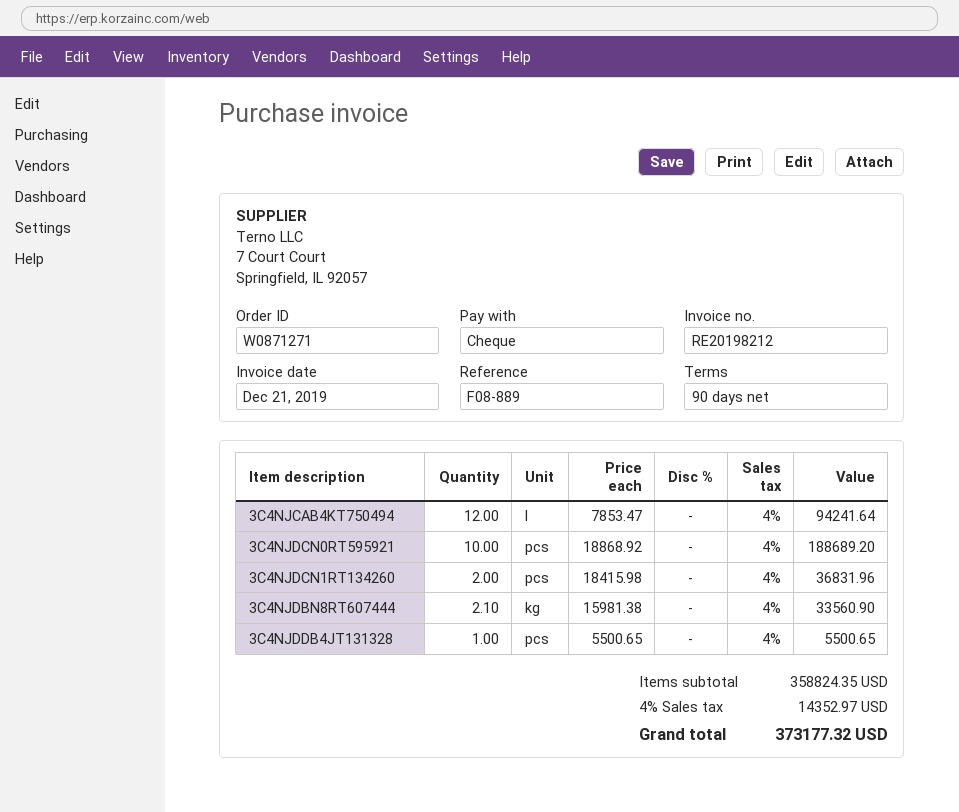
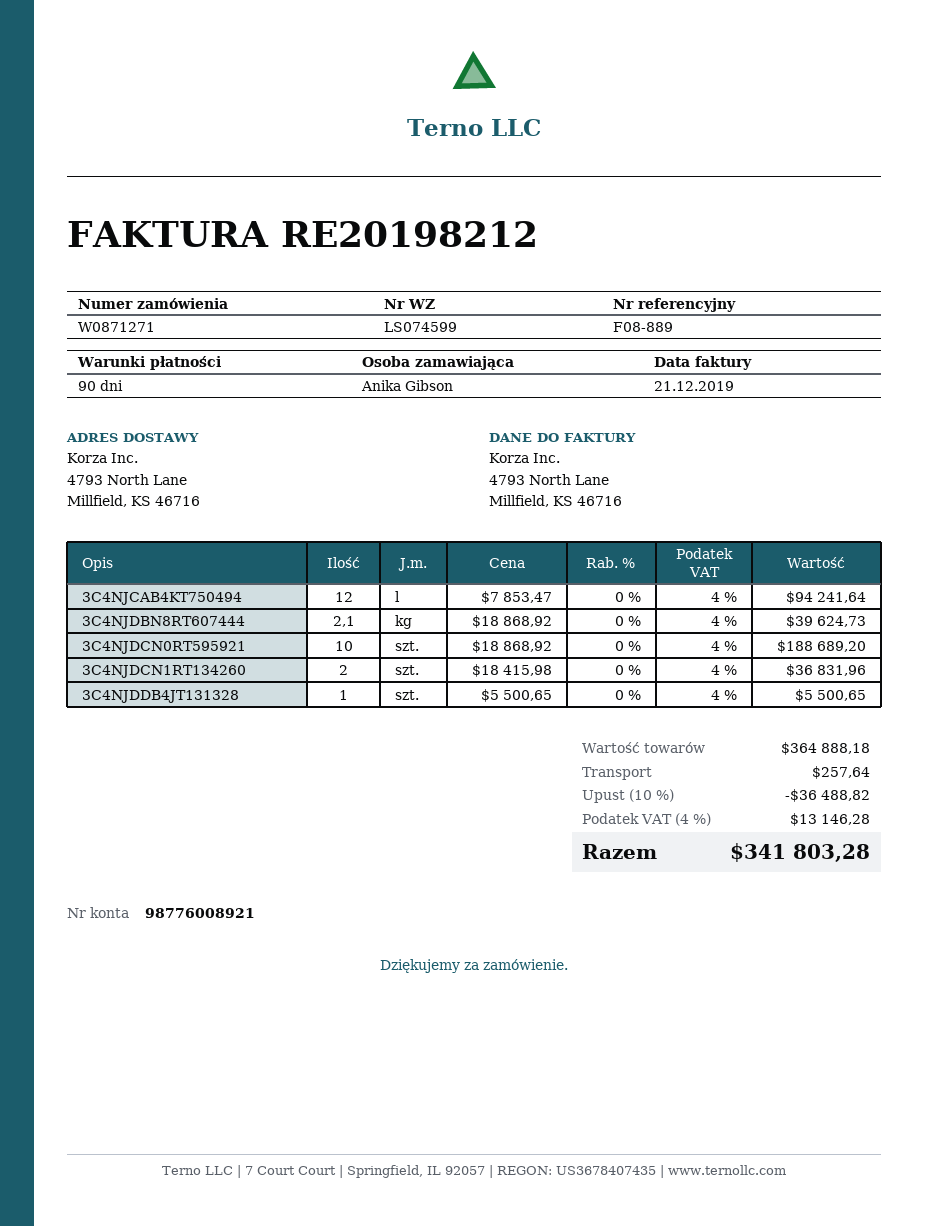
3C4NJDBN8RT607444: 2.1 x 15981.38 = 33560.90 -> 2.1 x 18868.92 = 39624.73
subtotal: 358824.35 -> 364888.18
discount: none -> 10% = 36488.82
shipping: none -> 257.64
tax: 4% = 14352.97 -> 4% = 13146.28
total: 373177.32 -> 341803.28

